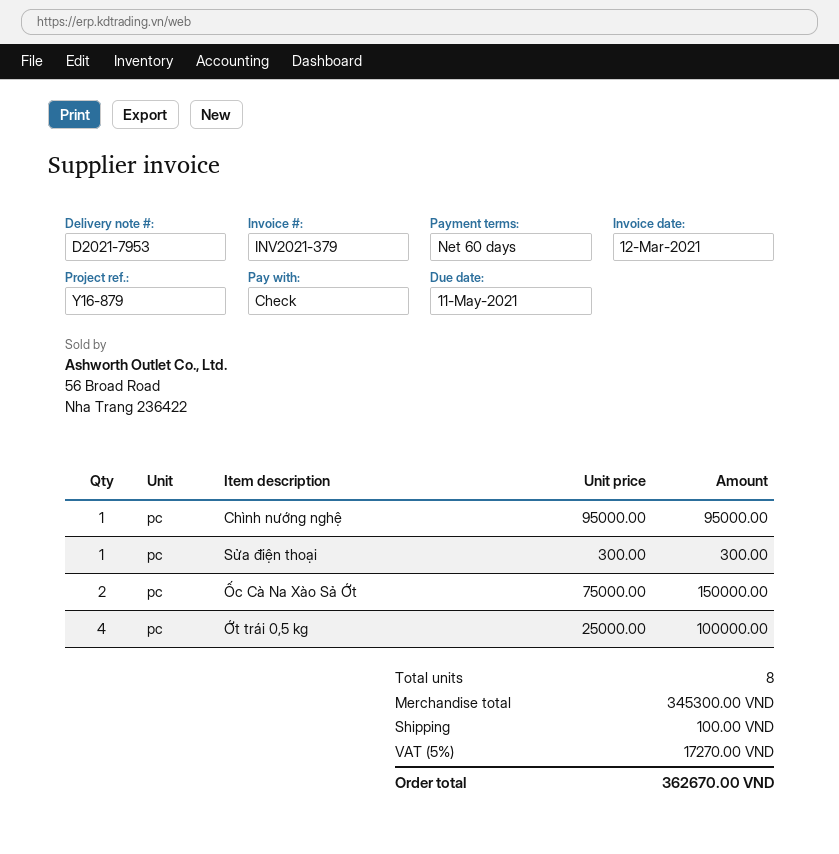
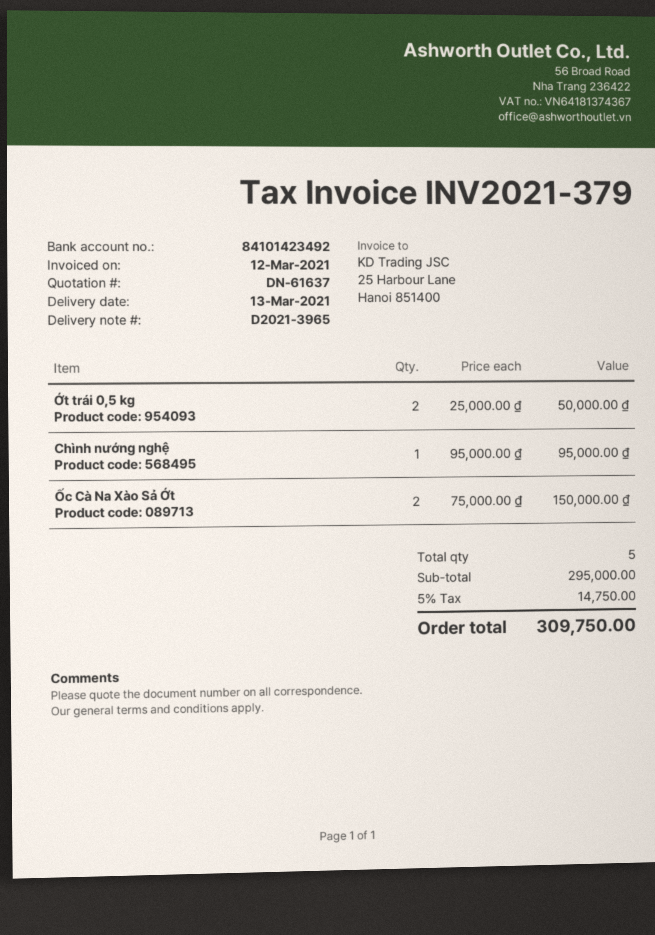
delivery note number: D2021-7953 -> D2021-3965
Sửa điện thoại: 1 x 300.00 = 300.00 -> none
Ớt trái 0,5 kg: 4 x 25000.00 = 100000.00 -> 2 x 25000.00 = 50000.00
total quantity: 8 -> 5
subtotal: 345300.00 -> 295000.00
shipping: 100.00 -> none
tax: 5% = 17270.00 -> 5% = 14750.00
total: 362670.00 -> 309750.00

